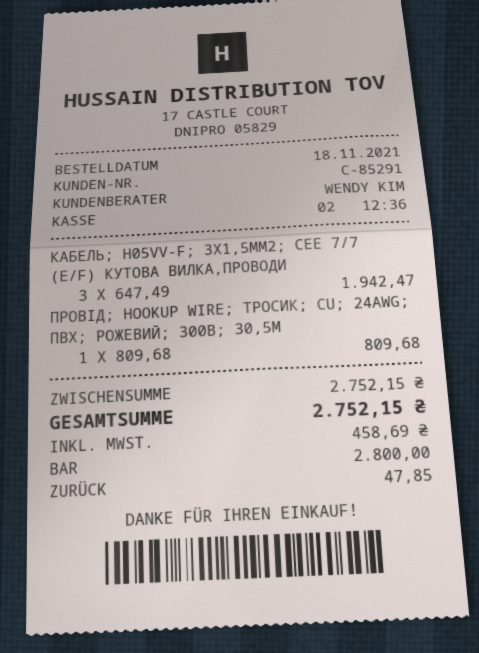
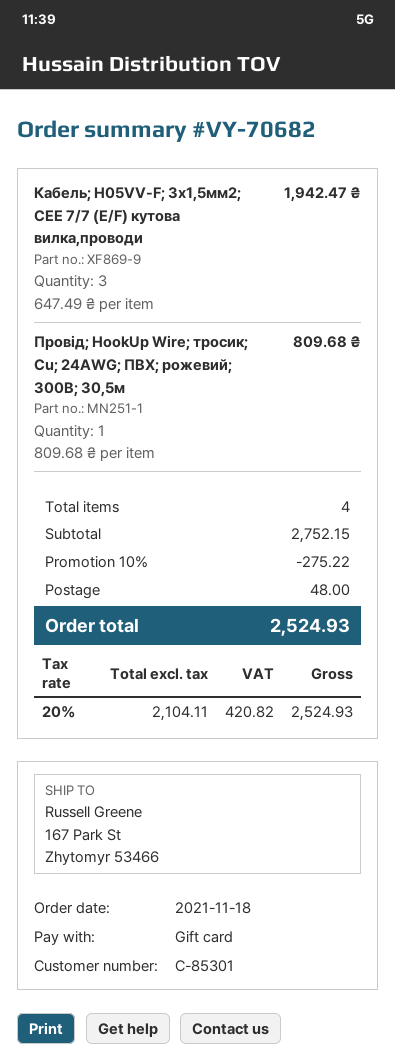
customer number: C-85291 -> C-85301
payment method: cash -> gift card
discount: none -> 10% = 275.22
shipping: none -> 48.00
tax: 458.69 -> 420.82
total: 2752.15 -> 2524.93

